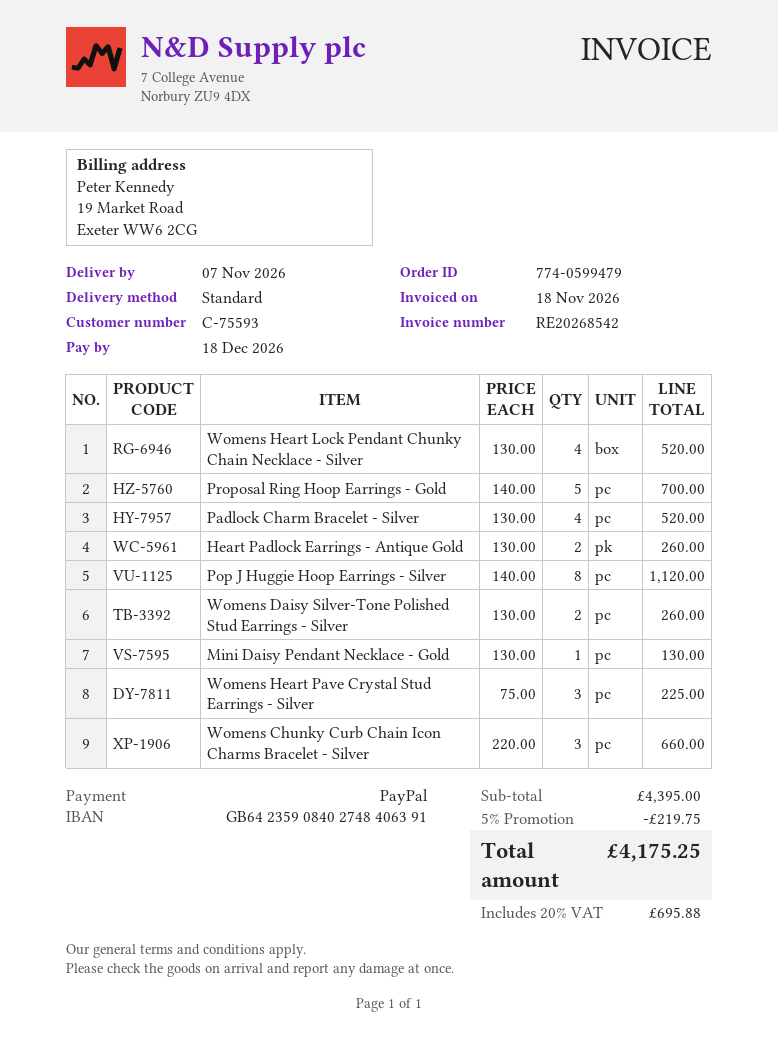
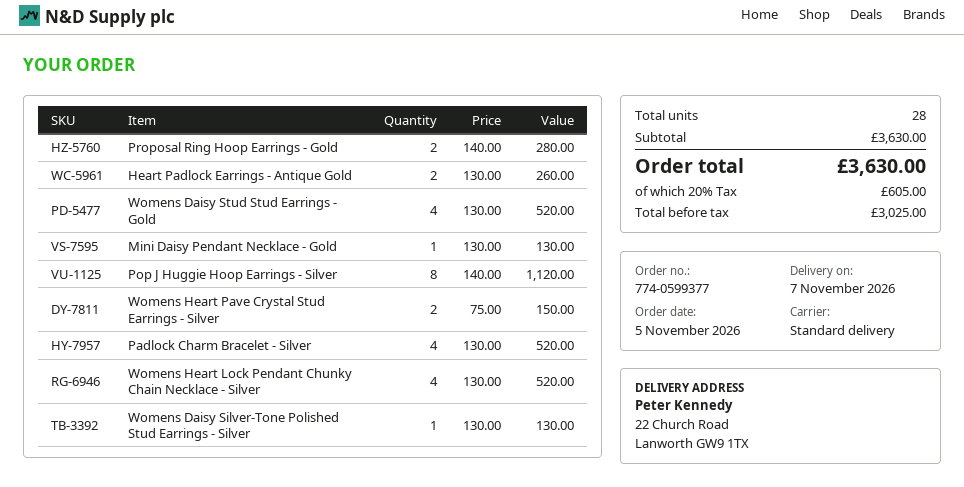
order number: 774-0599479 -> 774-0599377
Proposal Ring Hoop Earrings - Gold: 5 x 140.00 = 700.00 -> 2 x 140.00 = 280.00
Womens Daisy Silver-Tone Polished Stud Earrings - Silver: 2 x 130.00 = 260.00 -> 1 x 130.00 = 130.00
Womens Heart Pave Crystal Stud Earrings - Silver: 3 x 75.00 = 225.00 -> 2 x 75.00 = 150.00
Womens Chunky Curb Chain Icon Charms Bracelet - Silver: 3 x 220.00 = 660.00 -> none
Womens Daisy Stud Stud Earrings - Gold: none -> 4 x 130.00 = 520.00
subtotal: 4395.00 -> 3630.00
discount: 5% = 219.75 -> none
tax: 20% = 695.88 -> 20% = 605.00
total: 4175.25 -> 3630.00

